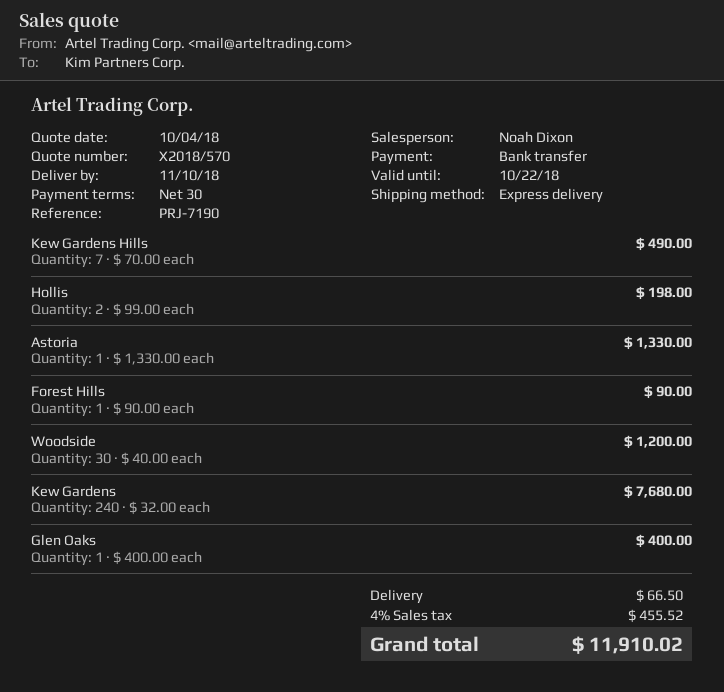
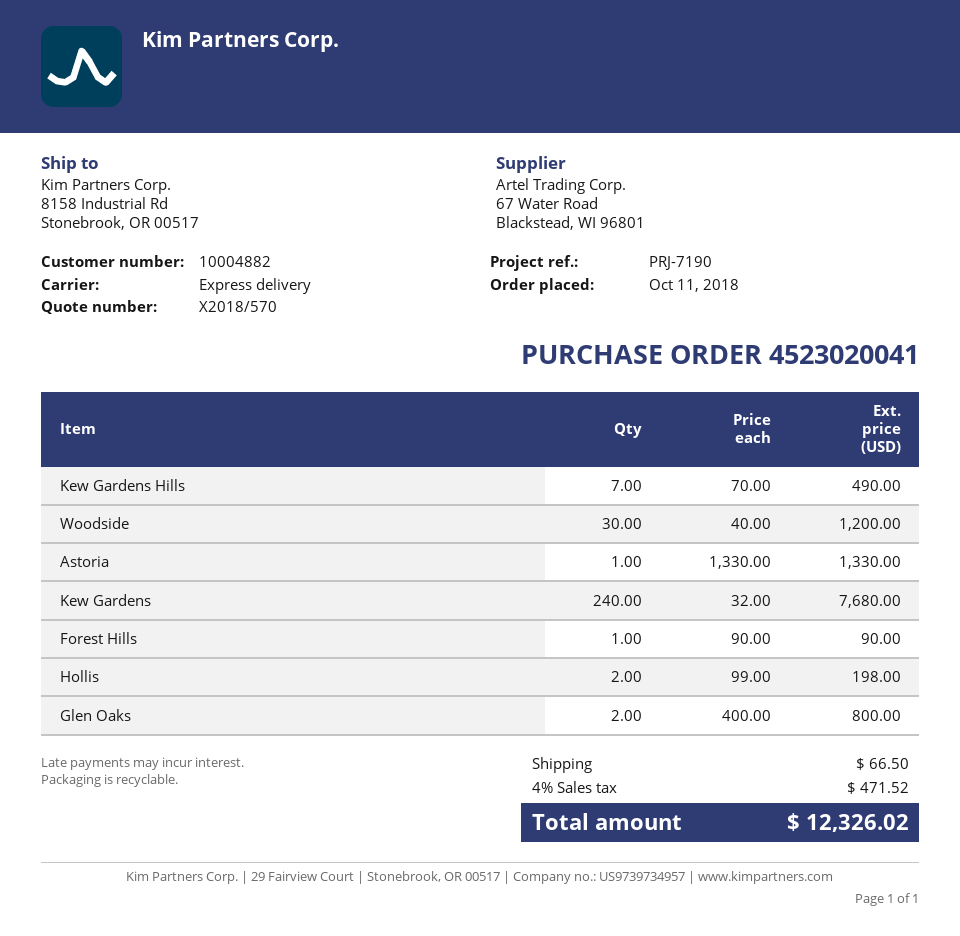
Glen Oaks: 1 x 400.00 = 400.00 -> 2 x 400.00 = 800.00
tax: 4% = 455.52 -> 4% = 471.52
total: 11910.02 -> 12326.02

